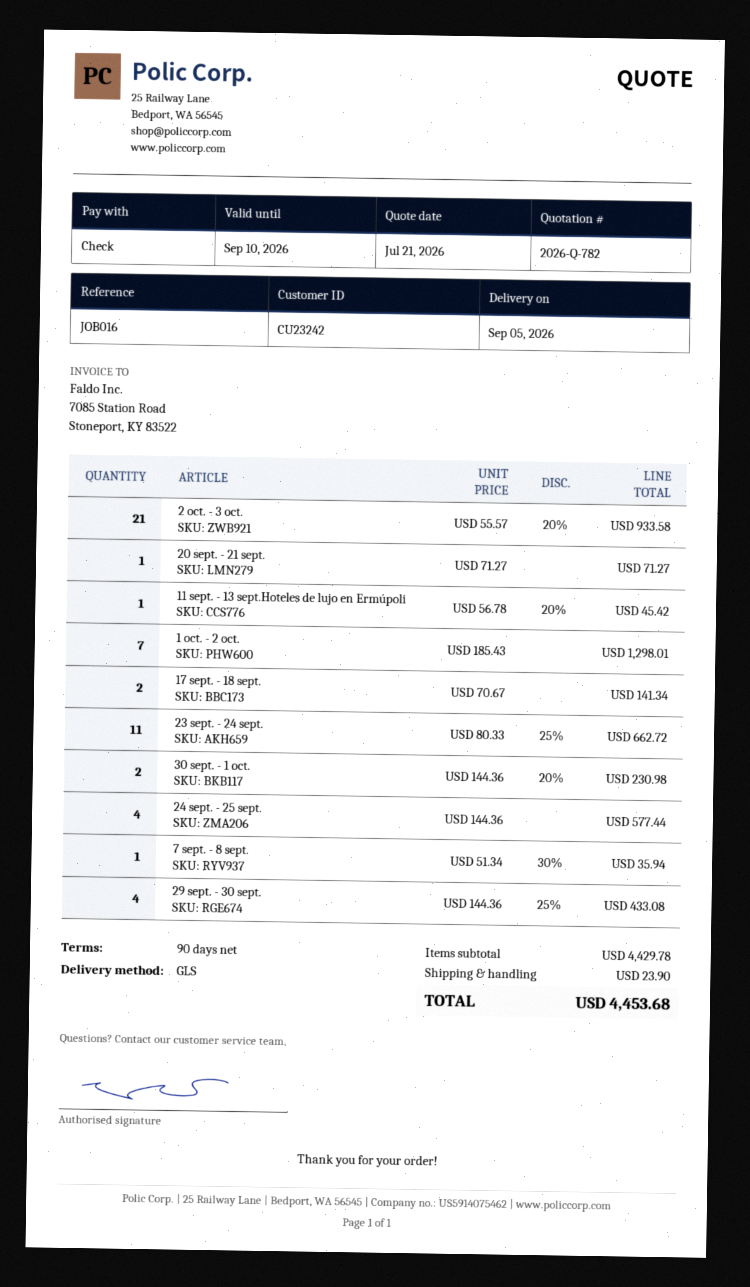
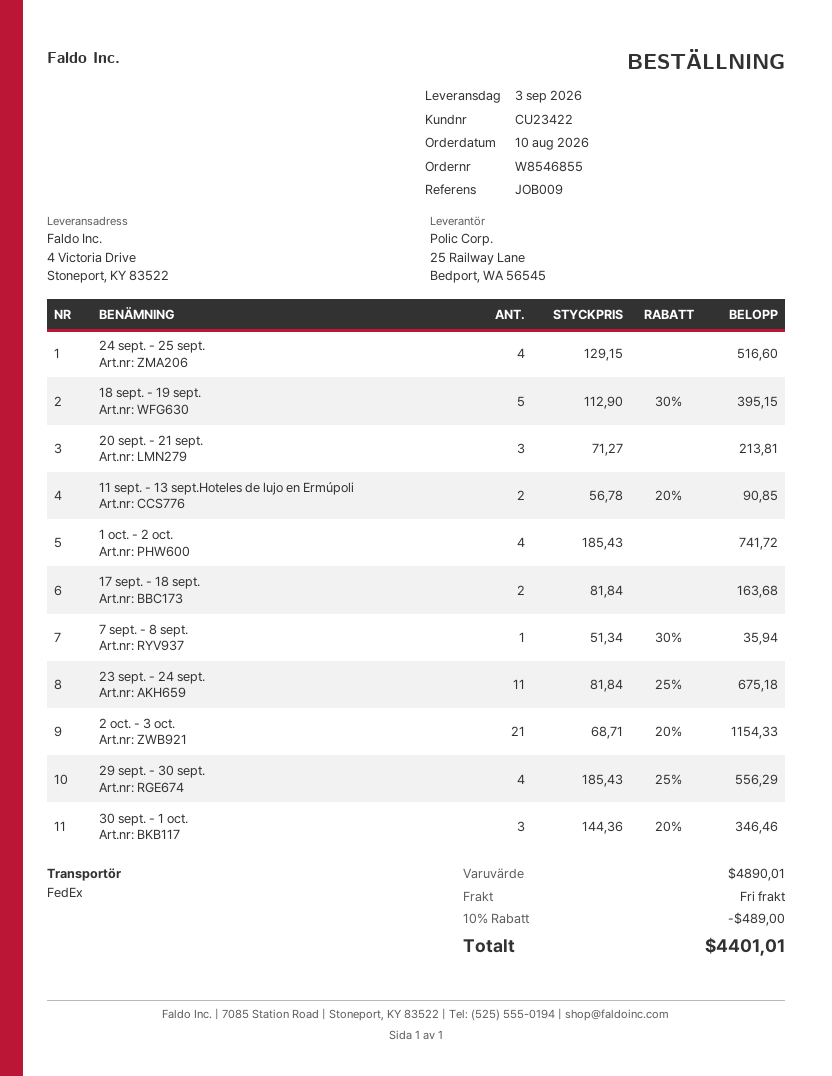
delivery date: 2026-09-05 -> 2026-09-03
customer number: CU23242 -> CU23422
reference: JOB016 -> JOB009
shipping method: GLS -> FedEx
2 oct. - 3 oct.: 21 x 55.57 - 20% = 933.58 -> 21 x 68.71 - 20% = 1154.33
20 sept. - 21 sept.: 1 x 71.27 = 71.27 -> 3 x 71.27 = 213.81
11 sept. - 13 sept.Hoteles de lujo en Ermúpoli: 1 x 56.78 - 20% = 45.42 -> 2 x 56.78 - 20% = 90.85
1 oct. - 2 oct.: 7 x 185.43 = 1298.01 -> 4 x 185.43 = 741.72
17 sept. - 18 sept.: 2 x 70.67 = 141.34 -> 2 x 81.84 = 163.68
23 sept. - 24 sept.: 11 x 80.33 - 25% = 662.72 -> 11 x 81.84 - 25% = 675.18
30 sept. - 1 oct.: 2 x 144.36 - 20% = 230.98 -> 3 x 144.36 - 20% = 346.46
24 sept. - 25 sept.: 4 x 144.36 = 577.44 -> 4 x 129.15 = 516.60
29 sept. - 30 sept.: 4 x 144.36 - 25% = 433.08 -> 4 x 185.43 - 25% = 556.29
18 sept. - 19 sept.: none -> 5 x 112.90 - 30% = 395.15
subtotal: 4429.78 -> 4890.01
discount: none -> 10% = 489.00
shipping: 23.90 -> 0.00
total: 4453.68 -> 4401.01

